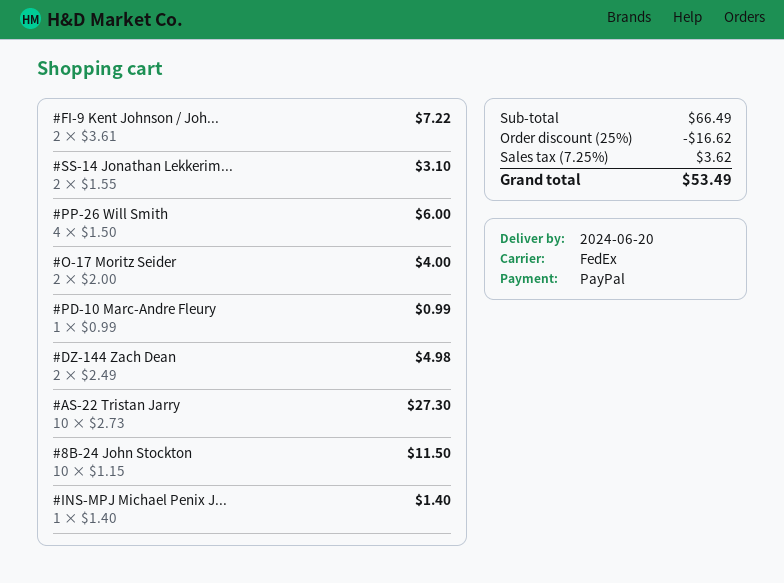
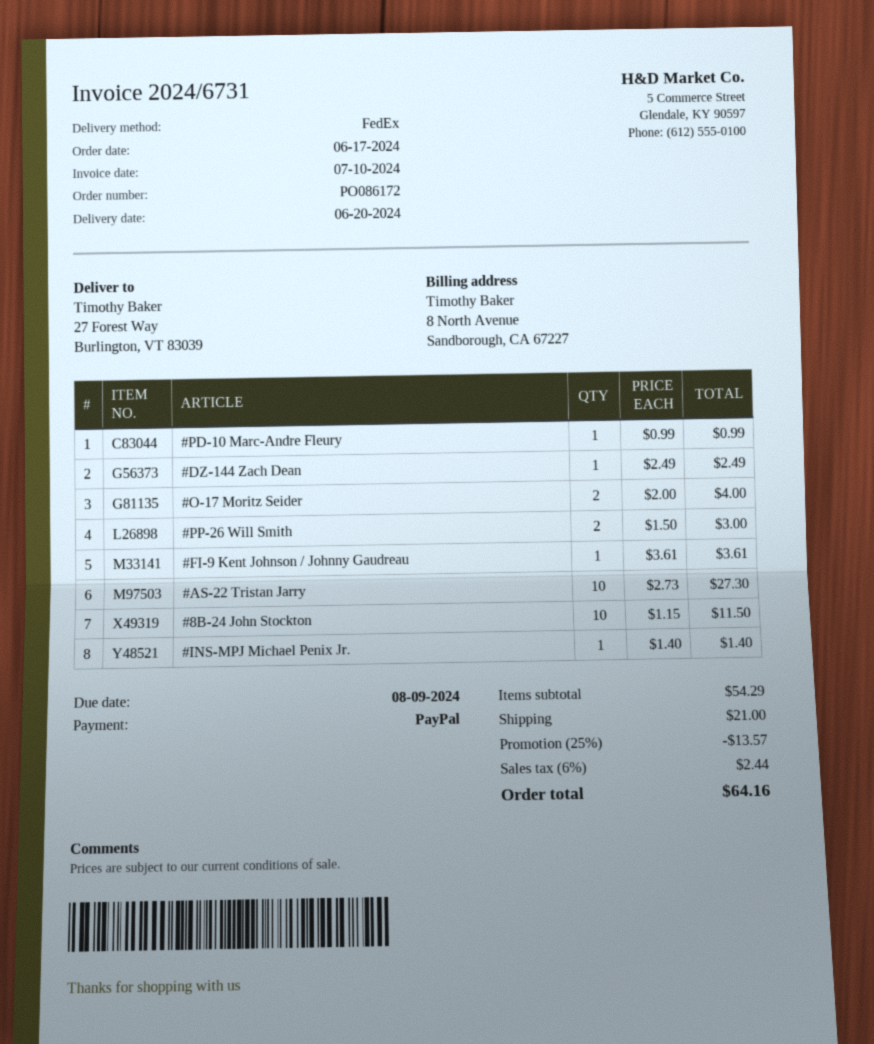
#FI-9 Kent Johnson / Joh...: 2 x 3.61 = 7.22 -> 1 x 3.61 = 3.61
#SS-14 Jonathan Lekkerim...: 2 x 1.55 = 3.10 -> none
#PP-26 Will Smith: 4 x 1.50 = 6.00 -> 2 x 1.50 = 3.00
#DZ-144 Zach Dean: 2 x 2.49 = 4.98 -> 1 x 2.49 = 2.49
subtotal: 66.49 -> 54.29
discount: 25% = 16.62 -> 25% = 13.57
shipping: none -> 21.00
tax: 7.25% = 3.62 -> 6% = 2.44
total: 53.49 -> 64.16

